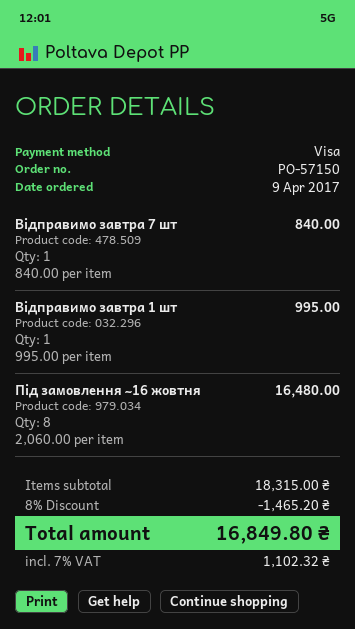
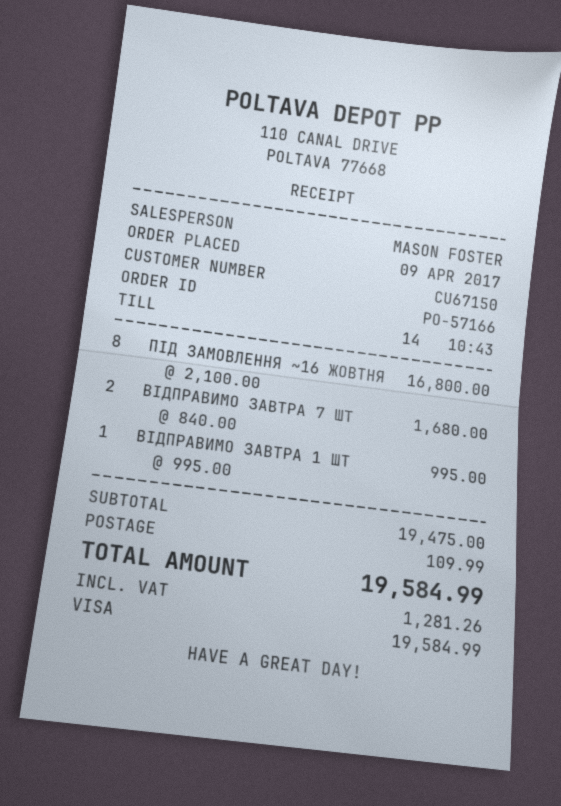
order number: PO-57150 -> PO-57166
Відправимо завтра 7 шт: 1 x 840.00 = 840.00 -> 2 x 840.00 = 1680.00
Під замовлення ~16 жовтня: 8 x 2060.00 = 16480.00 -> 8 x 2100.00 = 16800.00
subtotal: 18315.00 -> 19475.00
discount: 8% = 1465.20 -> none
shipping: none -> 109.99
tax: 1102.32 -> 1281.26
total: 16849.80 -> 19584.99

